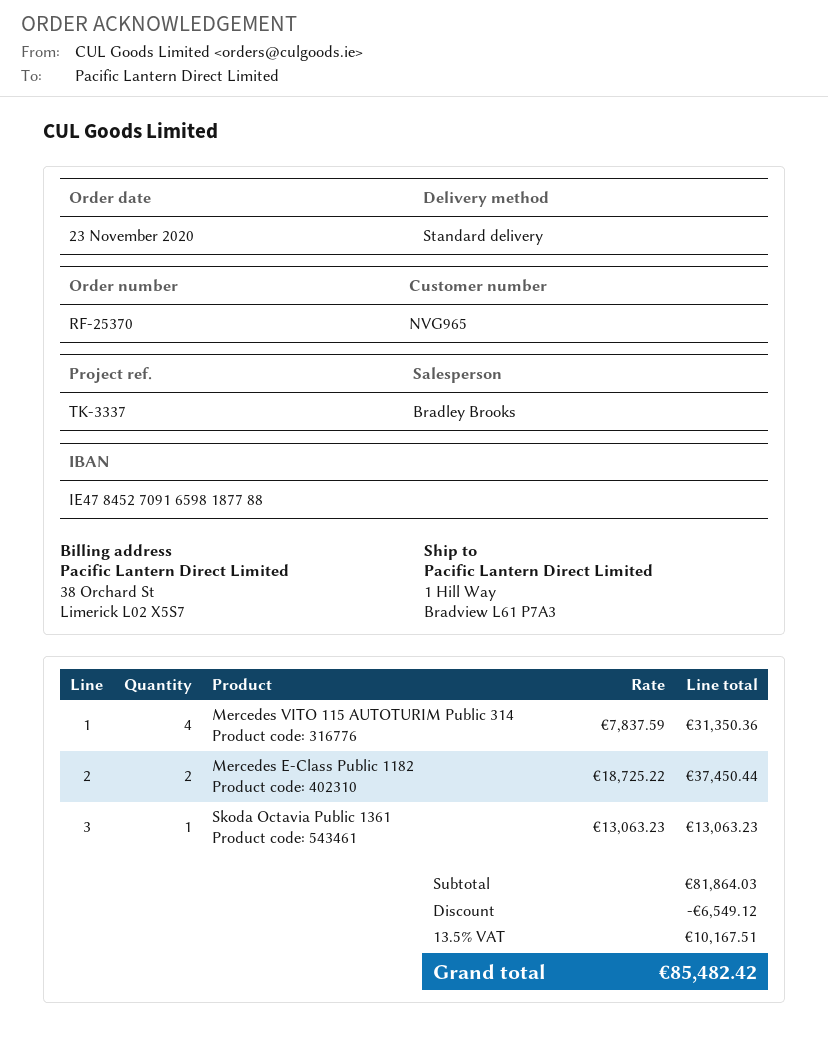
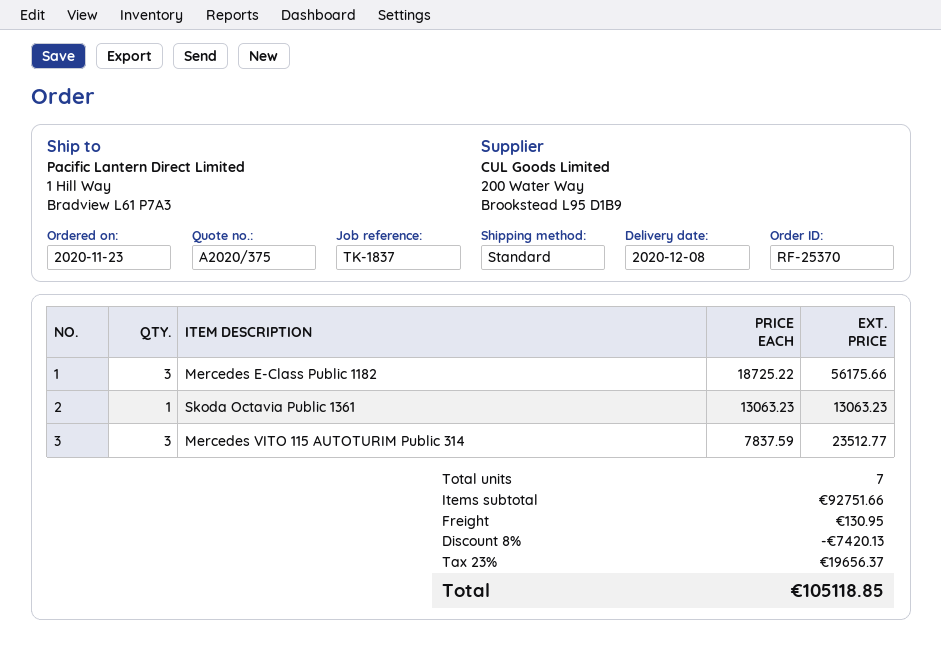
reference: TK-3337 -> TK-1837
Mercedes VITO 115 AUTOTURIM Public 314: 4 x 7837.59 = 31350.36 -> 3 x 7837.59 = 23512.77
Mercedes E-Class Public 1182: 2 x 18725.22 = 37450.44 -> 3 x 18725.22 = 56175.66
subtotal: 81864.03 -> 92751.66
discount: 6549.12 -> 7420.13
shipping: none -> 130.95
tax: 13.5% = 10167.51 -> 23% = 19656.37
total: 85482.42 -> 105118.85

